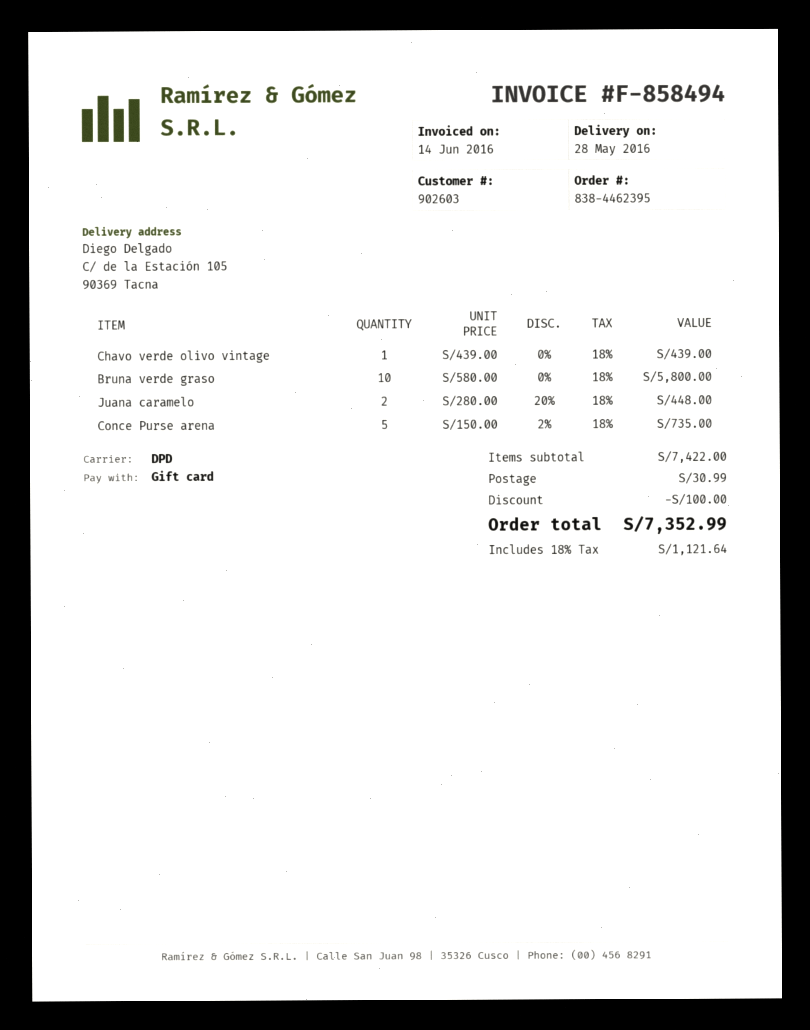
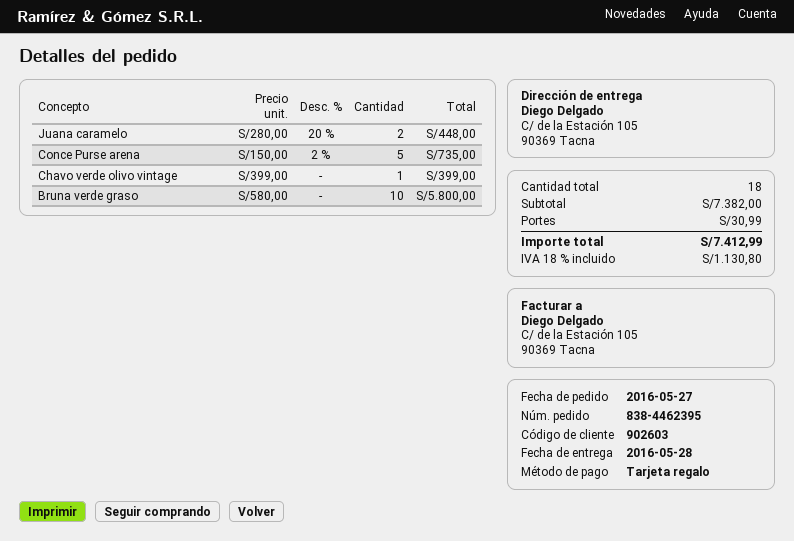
Chavo verde olivo vintage: 1 x 439.00 = 439.00 -> 1 x 399.00 = 399.00
subtotal: 7422.00 -> 7382.00
discount: 100.00 -> none
tax: 18% = 1121.64 -> 18% = 1130.80
total: 7352.99 -> 7412.99

